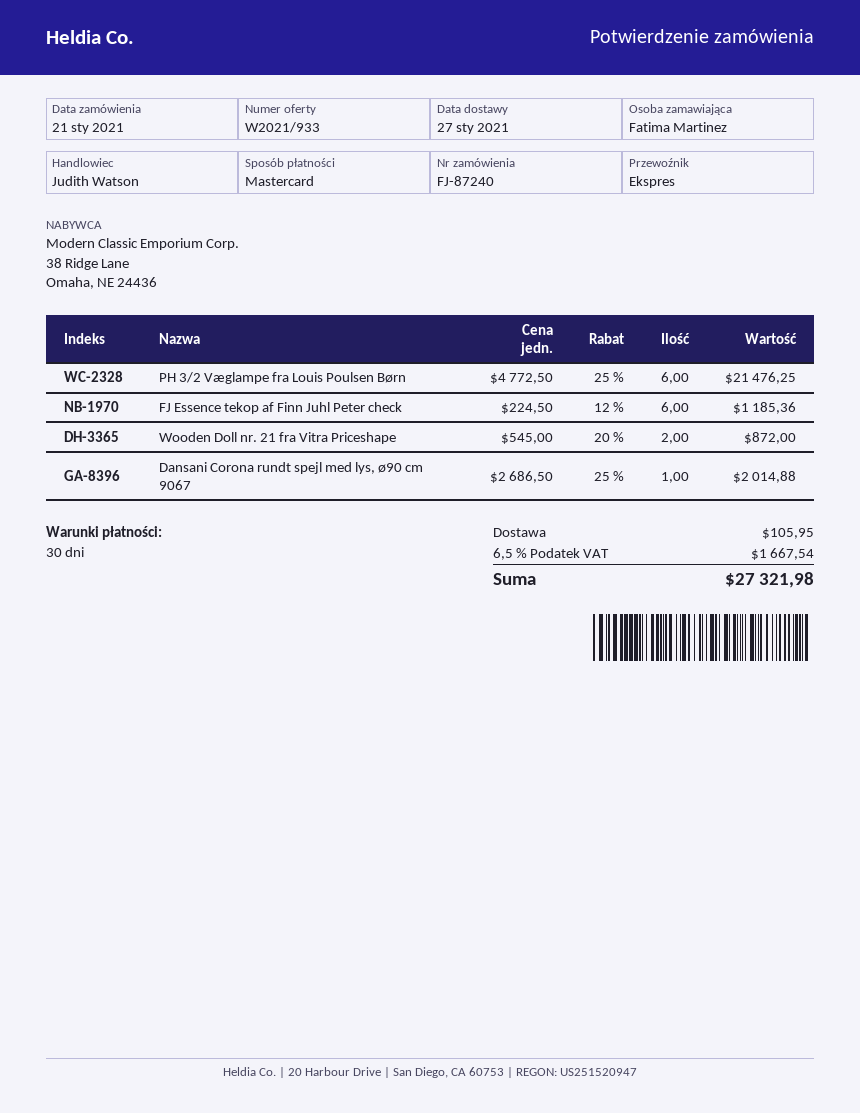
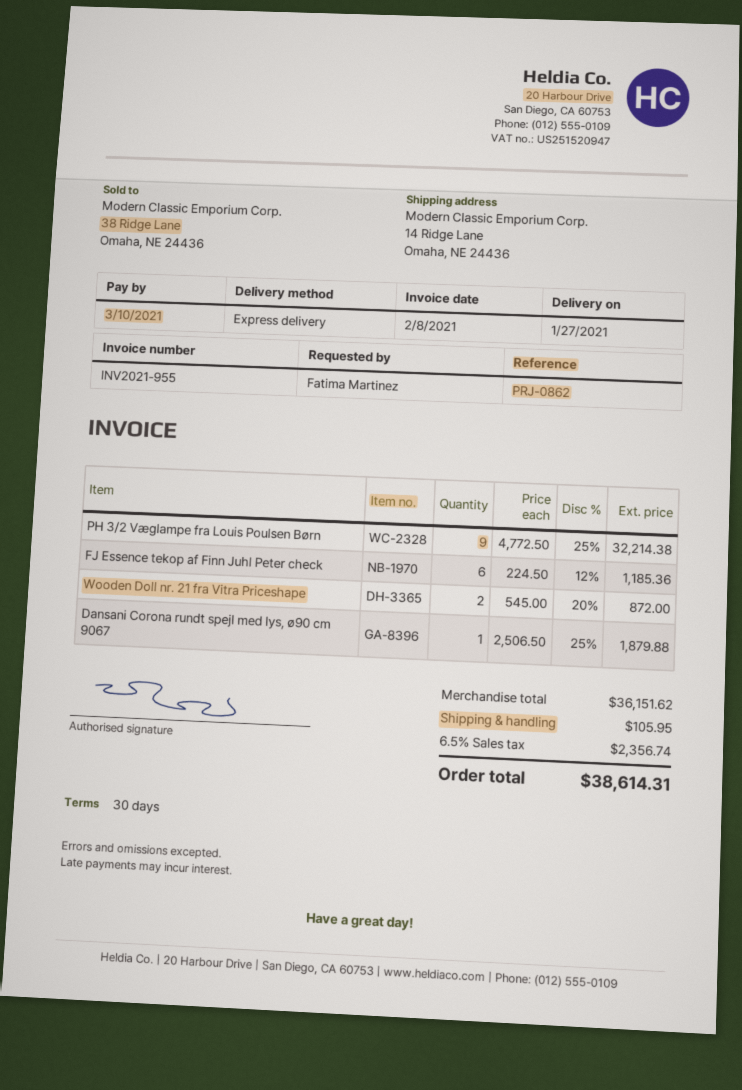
PH 3/2 Væglampe fra Louis Poulsen Børn: 6 x 4772.50 - 25% = 21476.25 -> 9 x 4772.50 - 25% = 32214.38
Dansani Corona rundt spejl med lys, ø90 cm 9067: 1 x 2686.50 - 25% = 2014.88 -> 1 x 2506.50 - 25% = 1879.88
tax: 6.5% = 1667.54 -> 6.5% = 2356.74
total: 27321.98 -> 38614.31

